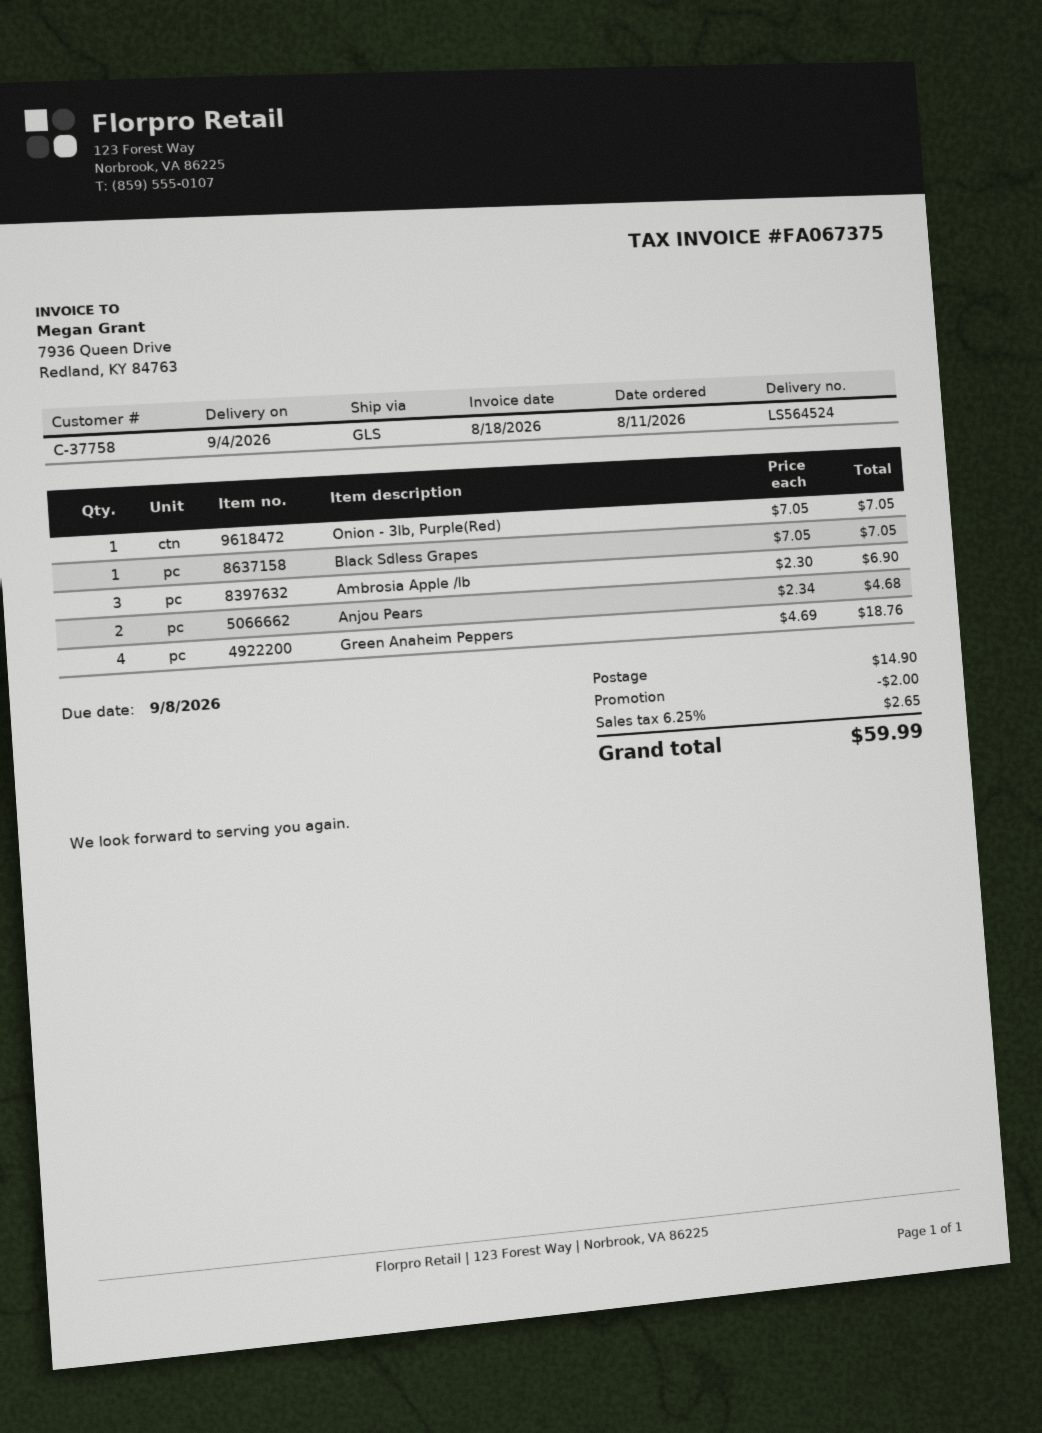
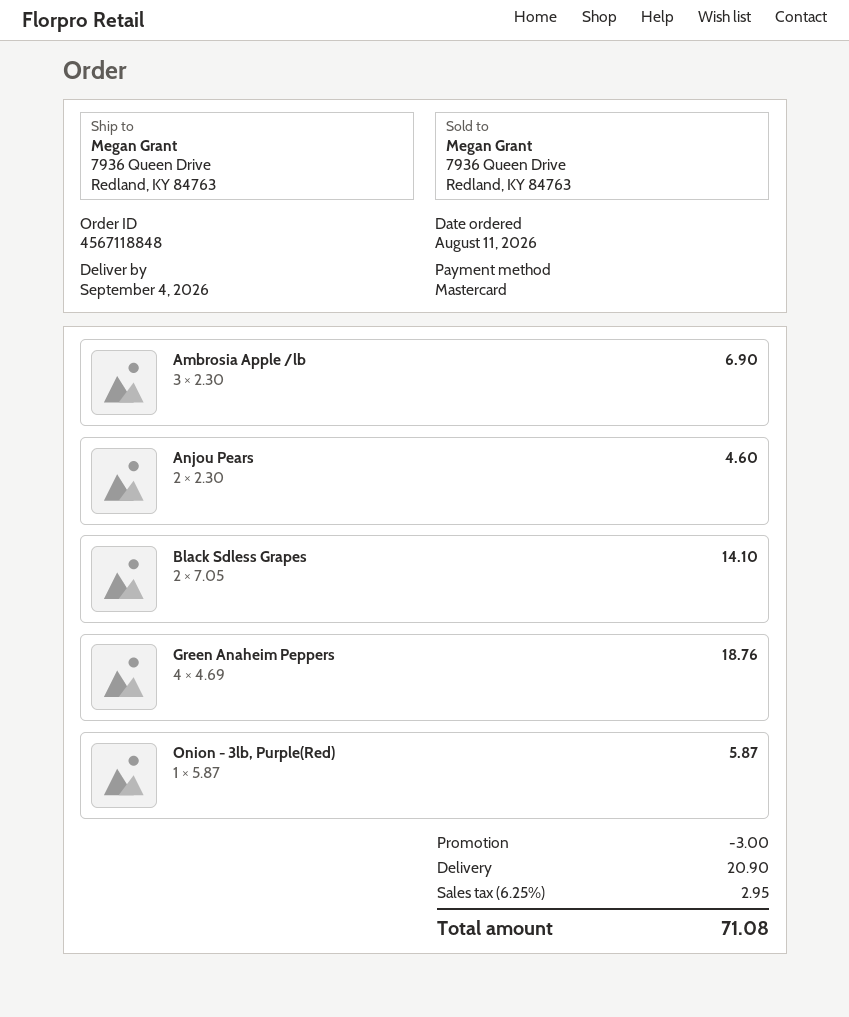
Onion - 3lb, Purple(Red): 1 x 7.05 = 7.05 -> 1 x 5.87 = 5.87
Black Sdless Grapes: 1 x 7.05 = 7.05 -> 2 x 7.05 = 14.10
Anjou Pears: 2 x 2.34 = 4.68 -> 2 x 2.30 = 4.60
discount: 2.00 -> 3.00
shipping: 14.90 -> 20.90
tax: 6.25% = 2.65 -> 6.25% = 2.95
total: 59.99 -> 71.08

